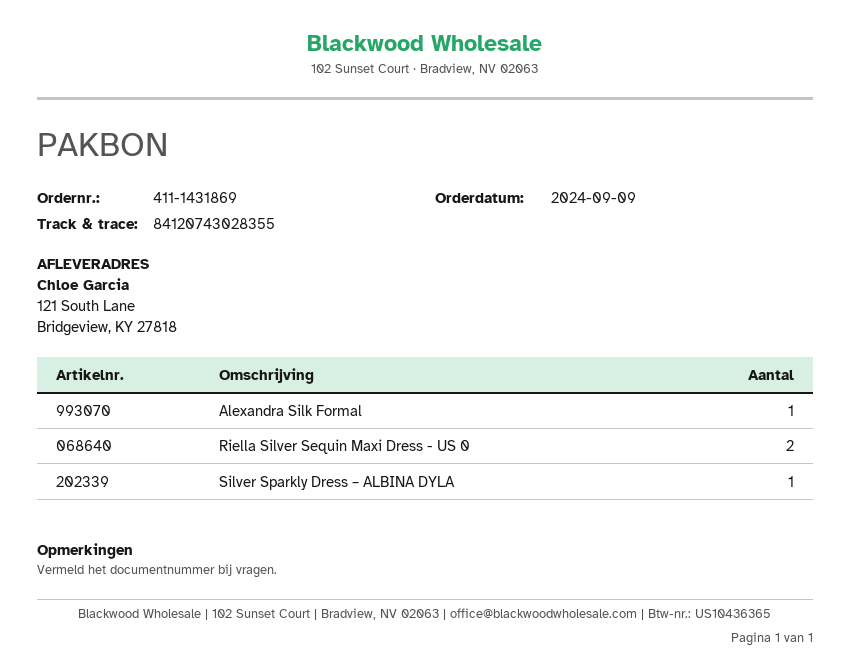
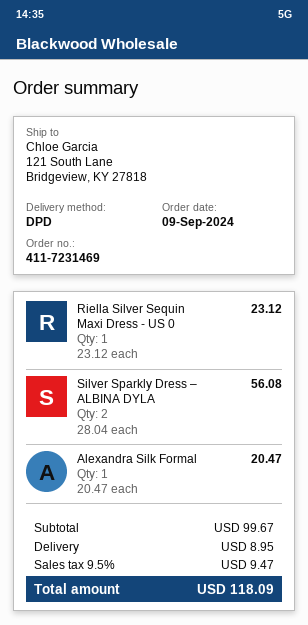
order number: 411-1431869 -> 411-7231469
Riella Silver Sequin Maxi Dress - US 0: 2 -> 1
Silver Sparkly Dress – ALBINA DYLA: 1 -> 2

